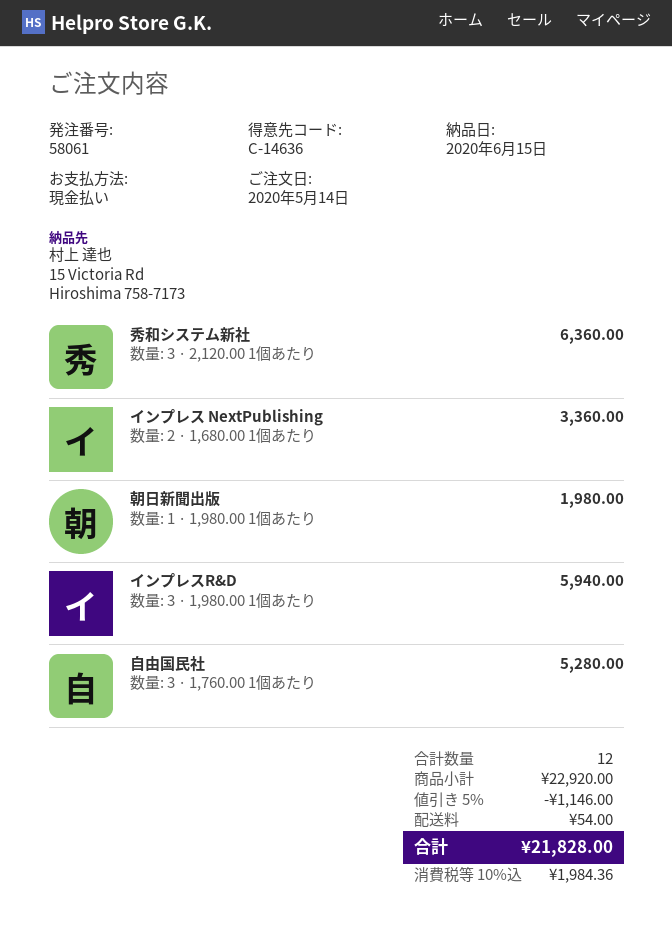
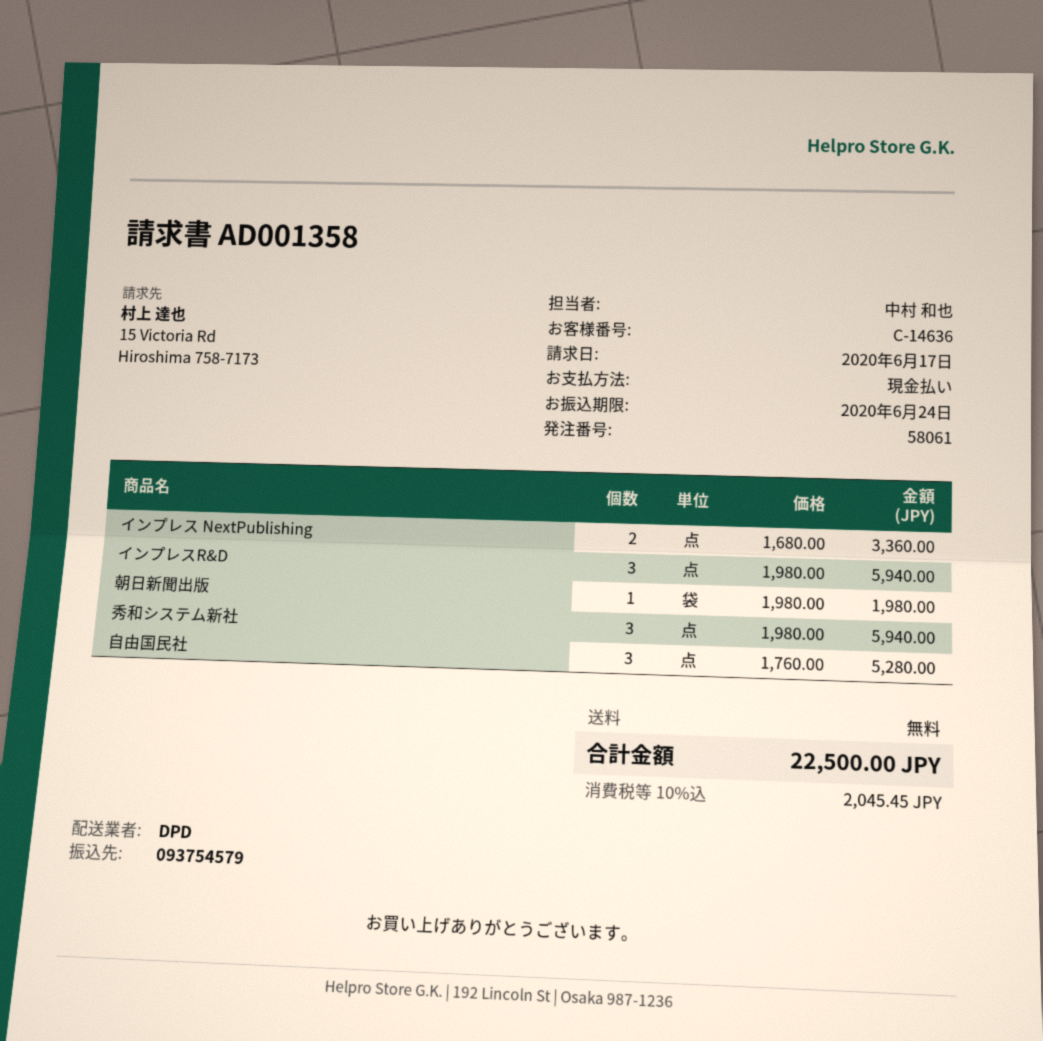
秀和システム新社: 3 x 2120.00 = 6360.00 -> 3 x 1980.00 = 5940.00
discount: 5% = 1146.00 -> none
shipping: 54.00 -> 0.00
tax: 10% = 1984.36 -> 10% = 2045.45
total: 21828.00 -> 22500.00

